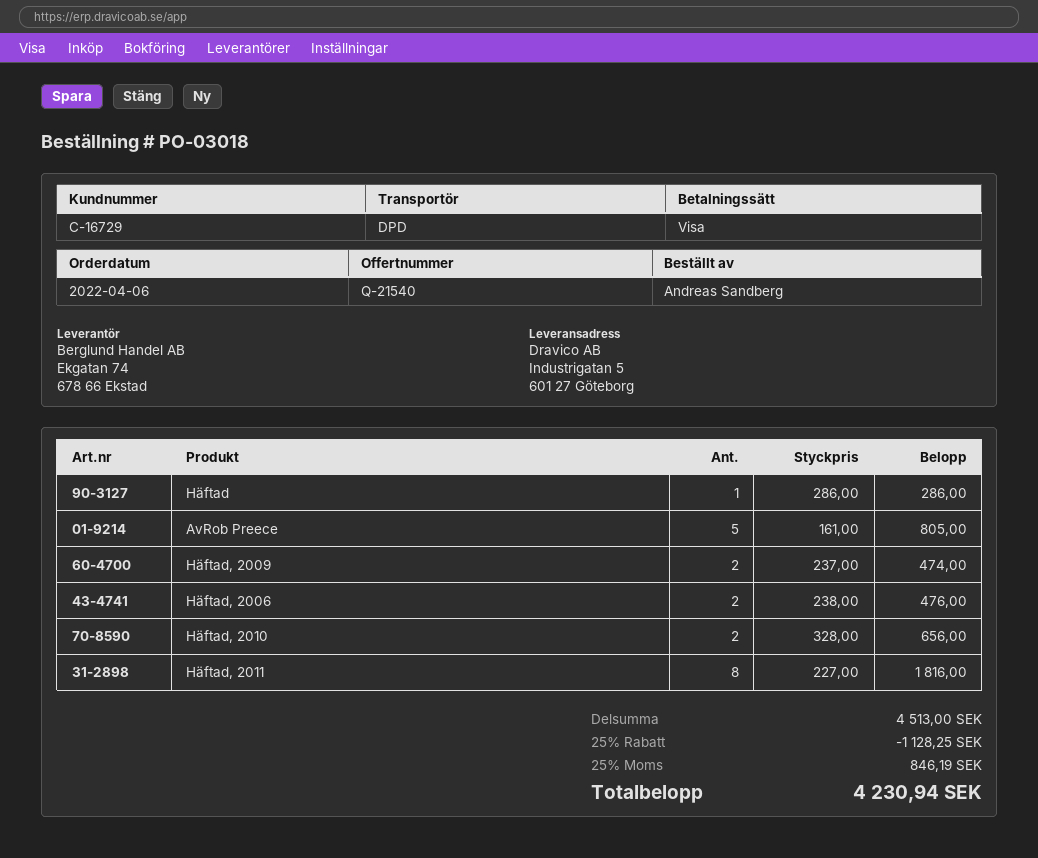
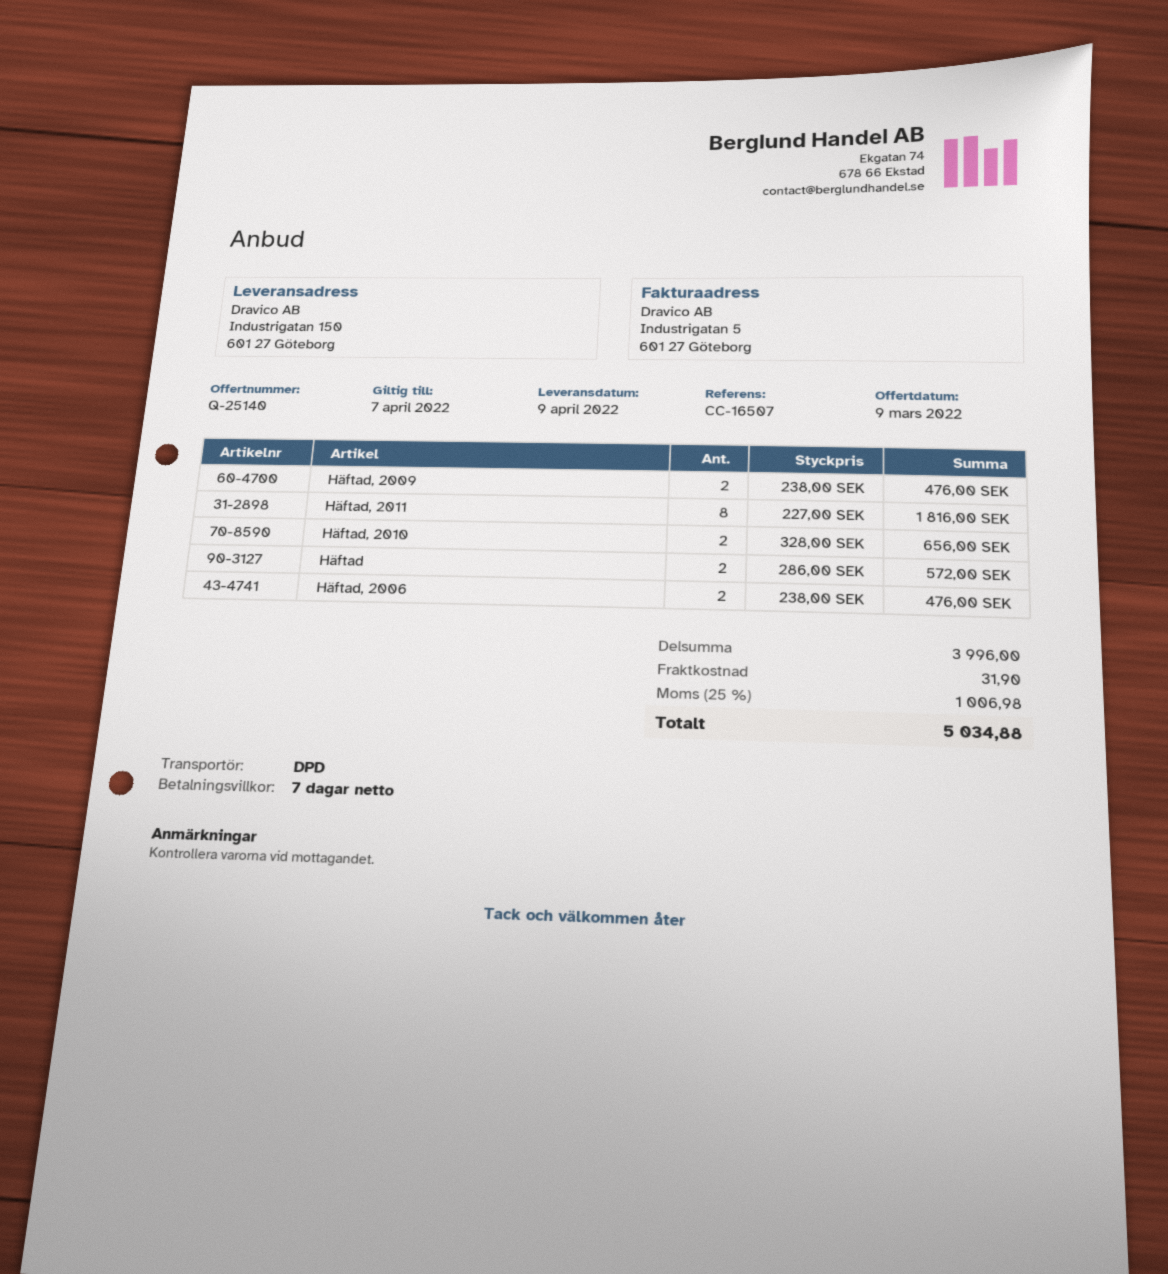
quote number: Q-21540 -> Q-25140
ship to: Industrigatan 5, 601 27 Göteborg -> Industrigatan 150, 601 27 Göteborg
Häftad: 1 x 286.00 = 286.00 -> 2 x 286.00 = 572.00
AvRob Preece: 5 x 161.00 = 805.00 -> none
Häftad, 2009: 2 x 237.00 = 474.00 -> 2 x 238.00 = 476.00
subtotal: 4513.00 -> 3996.00
discount: 25% = 1128.25 -> none
shipping: none -> 31.90
tax: 25% = 846.19 -> 25% = 1006.98
total: 4230.94 -> 5034.88

